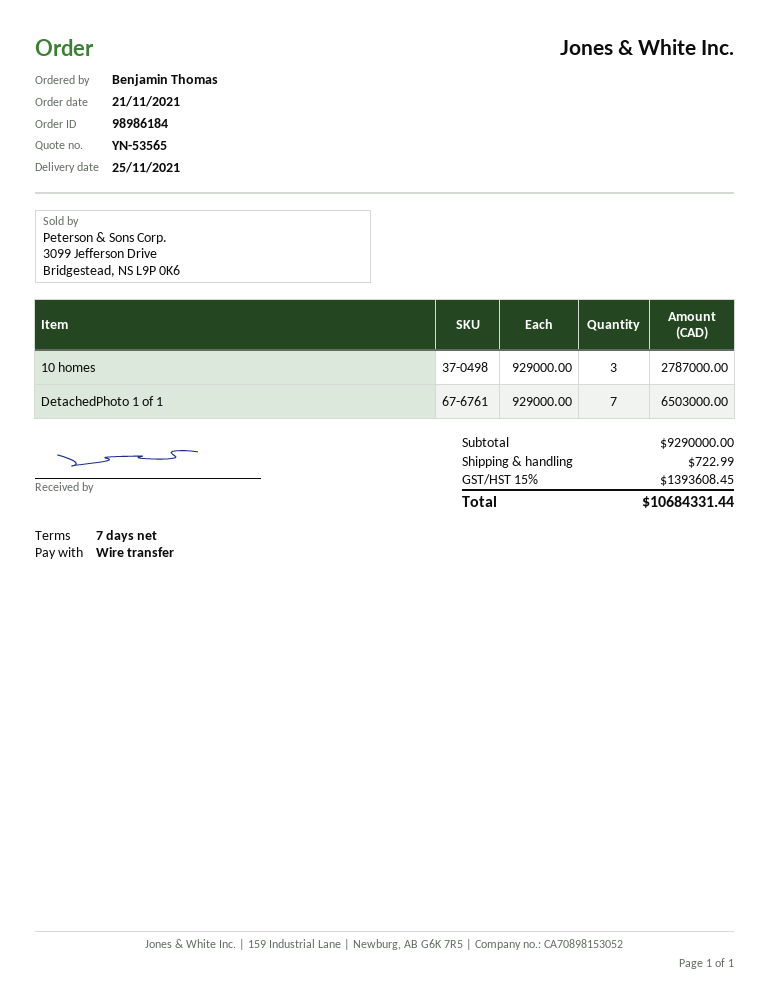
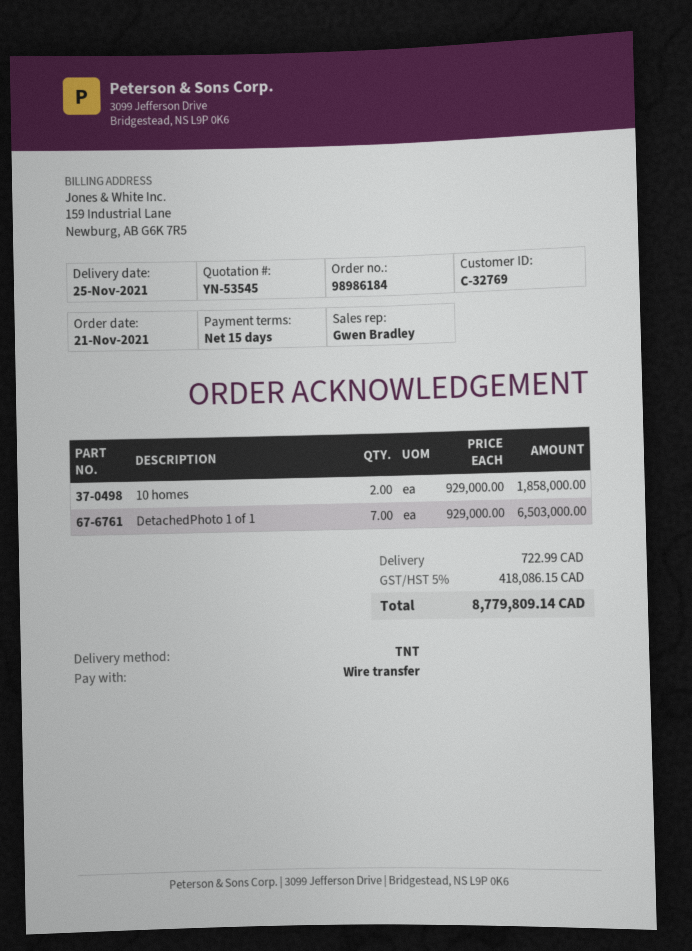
quote number: YN-53565 -> YN-53545
payment terms: 7 days -> 15 days
10 homes: 3 x 929000.00 = 2787000.00 -> 2 x 929000.00 = 1858000.00
tax: 15% = 1393608.45 -> 5% = 418086.15
total: 10684331.44 -> 8779809.14

